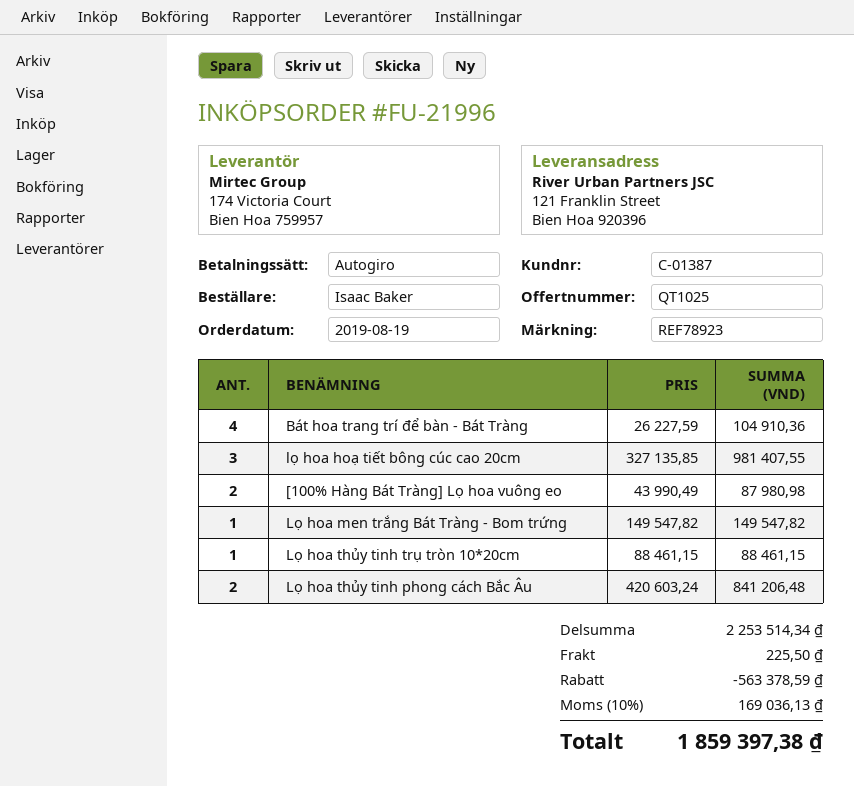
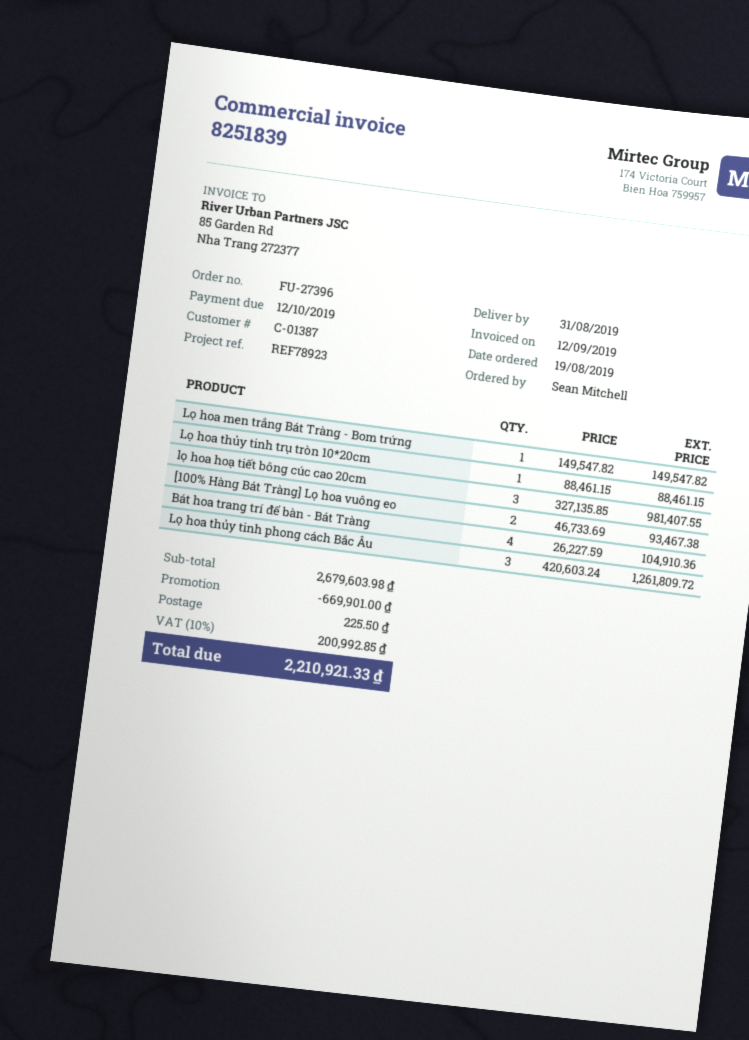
order number: FU-21996 -> FU-27396
ordered by: Isaac Baker -> Sean Mitchell
[100% Hàng Bát Tràng] Lọ hoa vuông eo: 2 x 43990.49 = 87980.98 -> 2 x 46733.69 = 93467.38
Lọ hoa thủy tinh phong cách Bắc Âu: 2 x 420603.24 = 841206.48 -> 3 x 420603.24 = 1261809.72
subtotal: 2253514.34 -> 2679603.98
discount: 563378.59 -> 669901.00
tax: 10% = 169036.13 -> 10% = 200992.85
total: 1859397.38 -> 2210921.33

